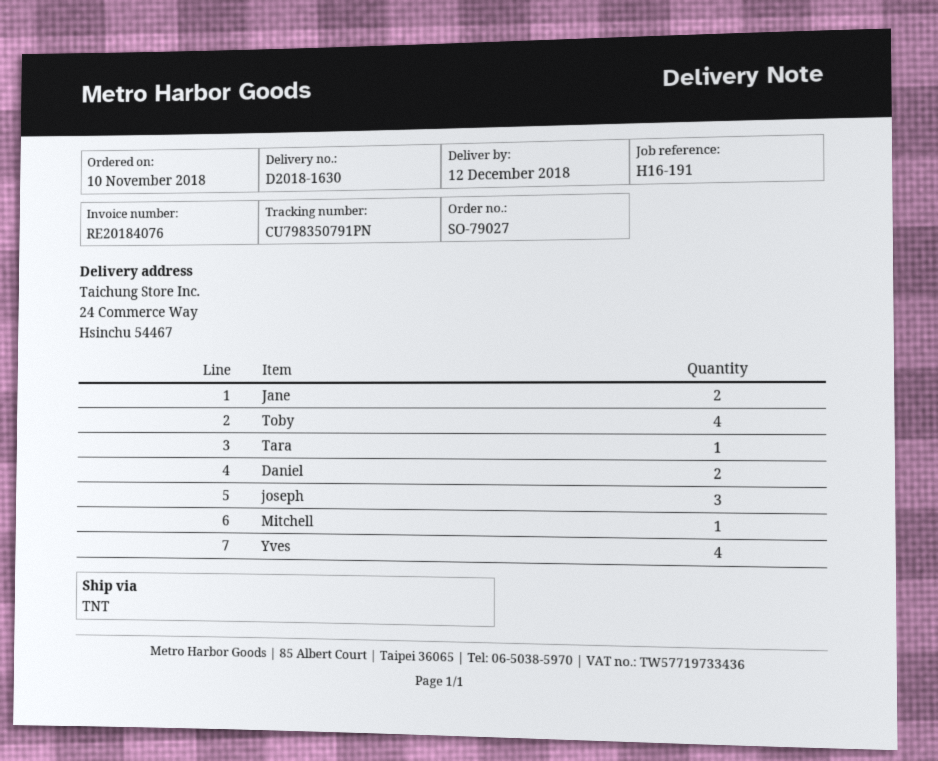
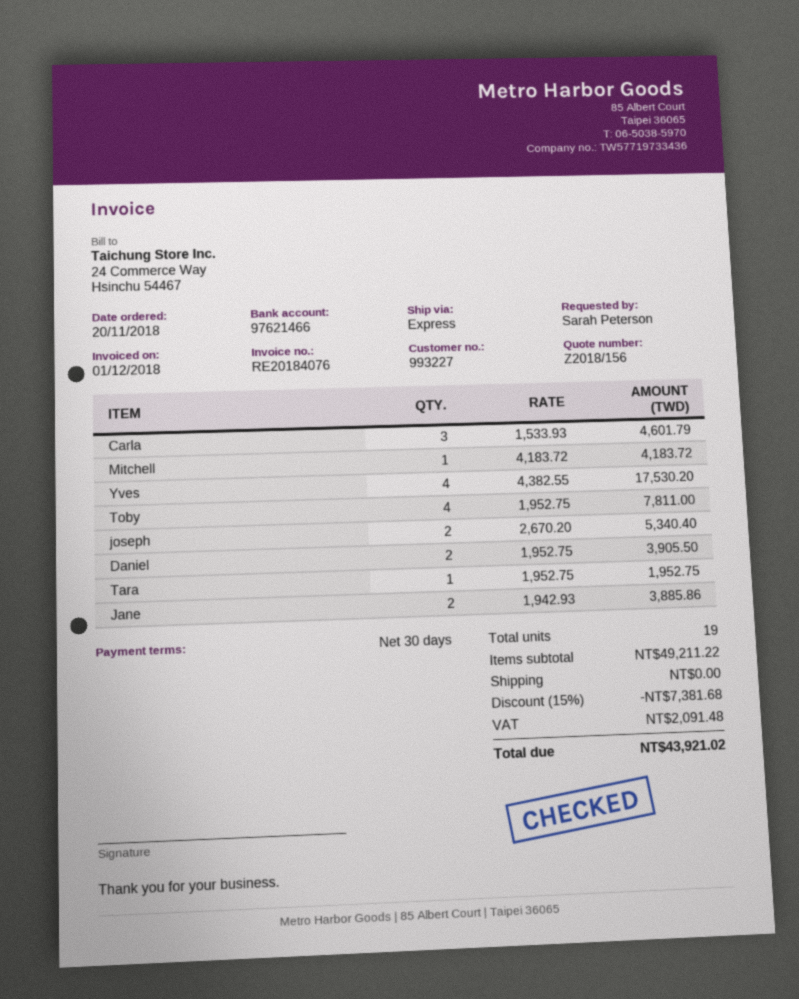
order date: 2018-11-10 -> 2018-11-20
shipping method: TNT -> express
joseph: 3 -> 2
Carla: none -> 3

